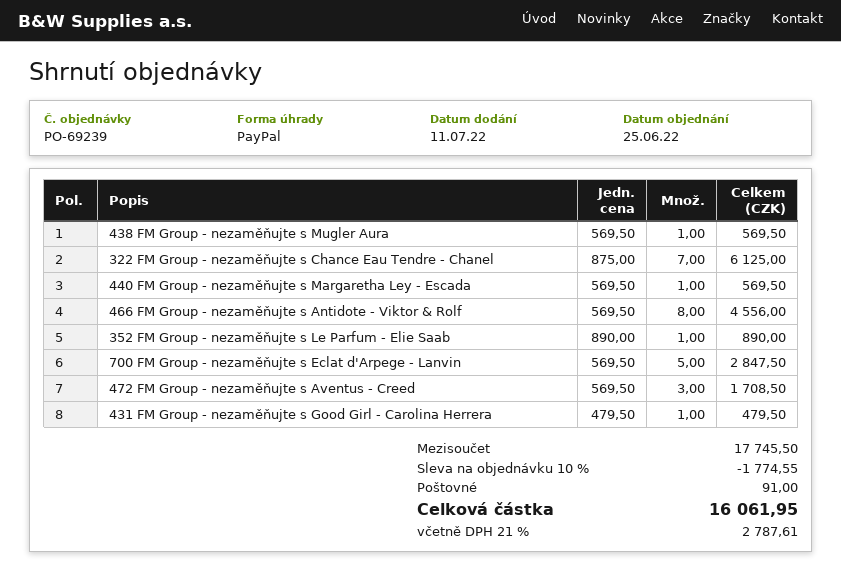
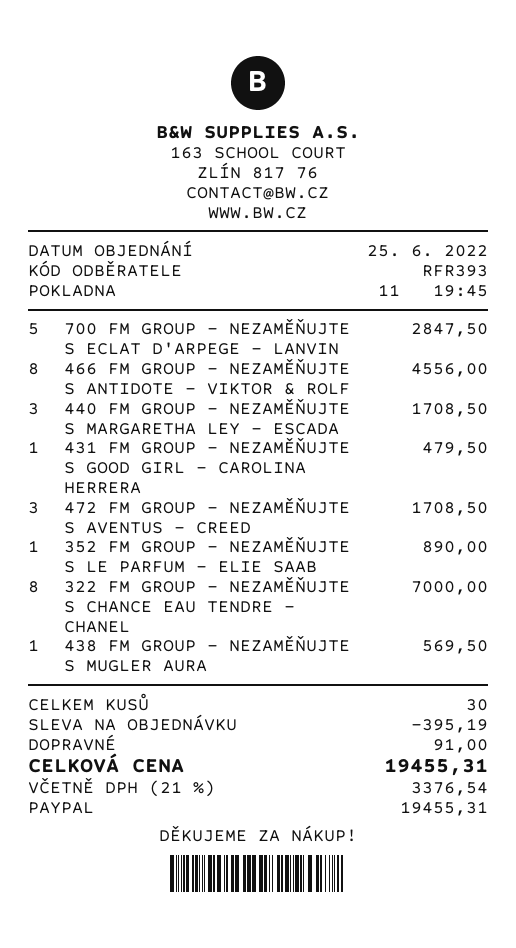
322 FM Group - nezaměňujte s Chance Eau Tendre - Chanel: 7 for 6125.00 -> 8 for 7000.00
440 FM Group - nezaměňujte s Margaretha Ley - Escada: 1 for 569.50 -> 3 for 1708.50
discount: 1774.55 -> 395.19
tax: 21% = 2787.61 -> 21% = 3376.54
total: 16061.95 -> 19455.31

